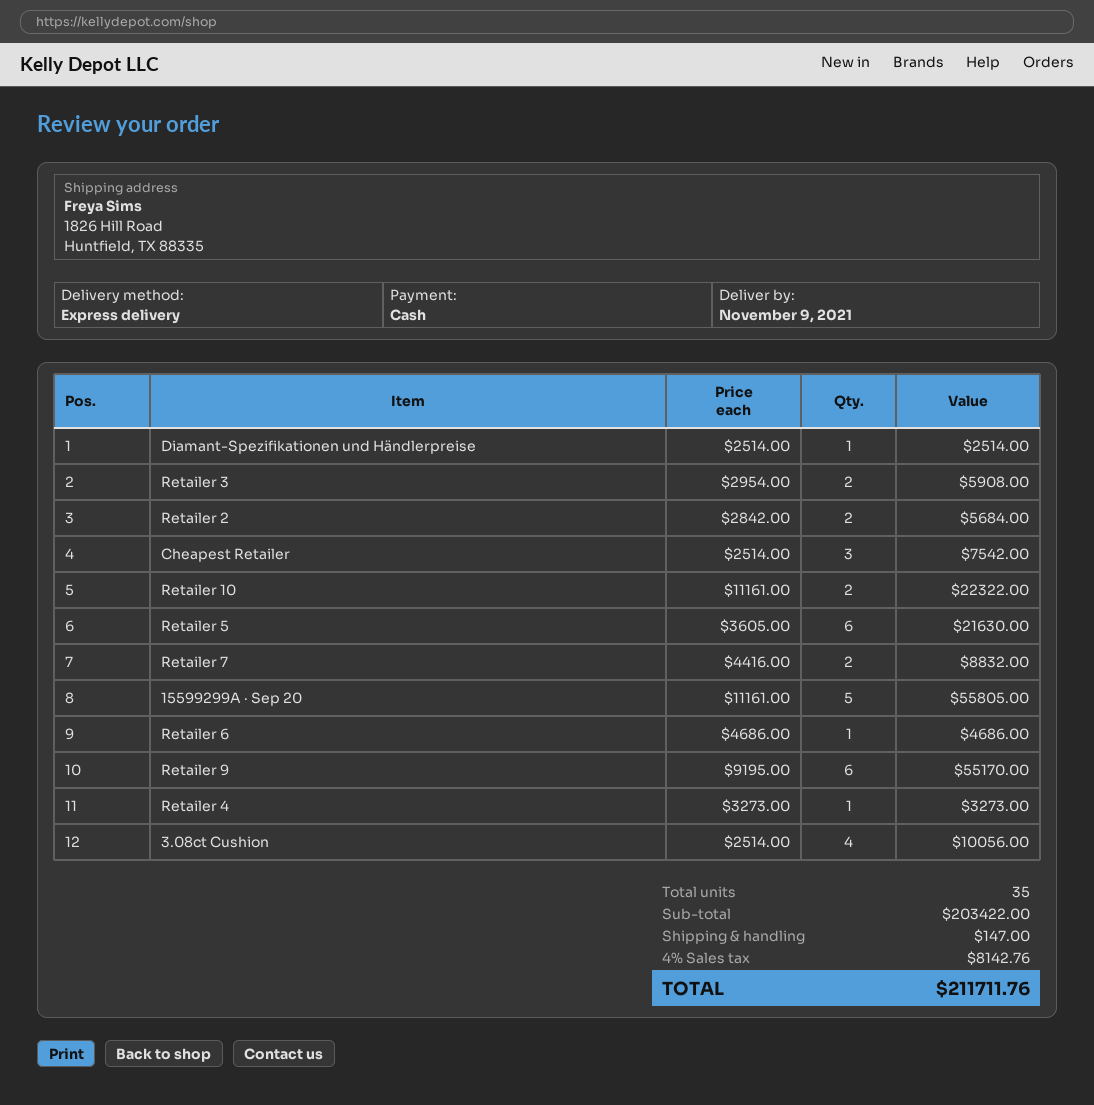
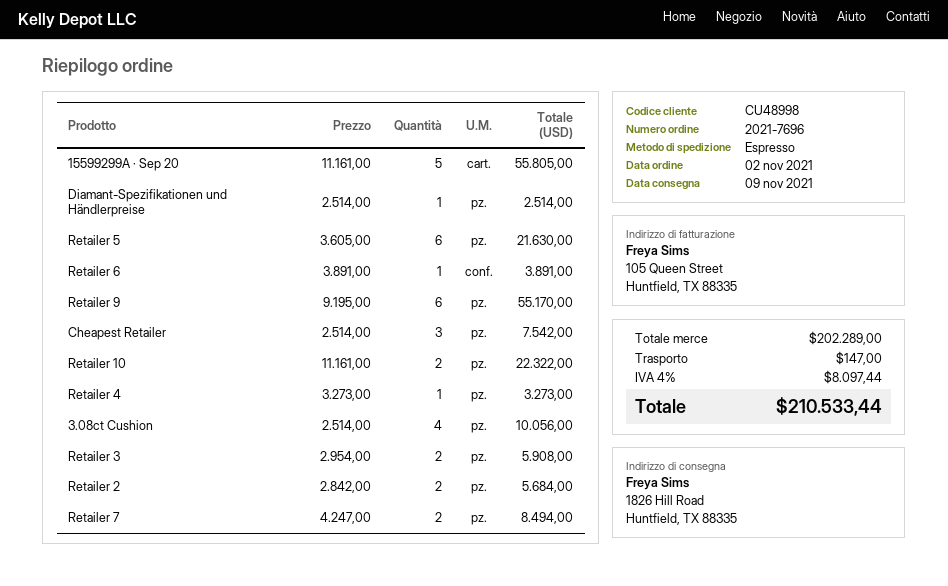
Retailer 7: 2 x 4416.00 = 8832.00 -> 2 x 4247.00 = 8494.00
Retailer 6: 1 x 4686.00 = 4686.00 -> 1 x 3891.00 = 3891.00
subtotal: 203422.00 -> 202289.00
tax: 4% = 8142.76 -> 4% = 8097.44
total: 211711.76 -> 210533.44

